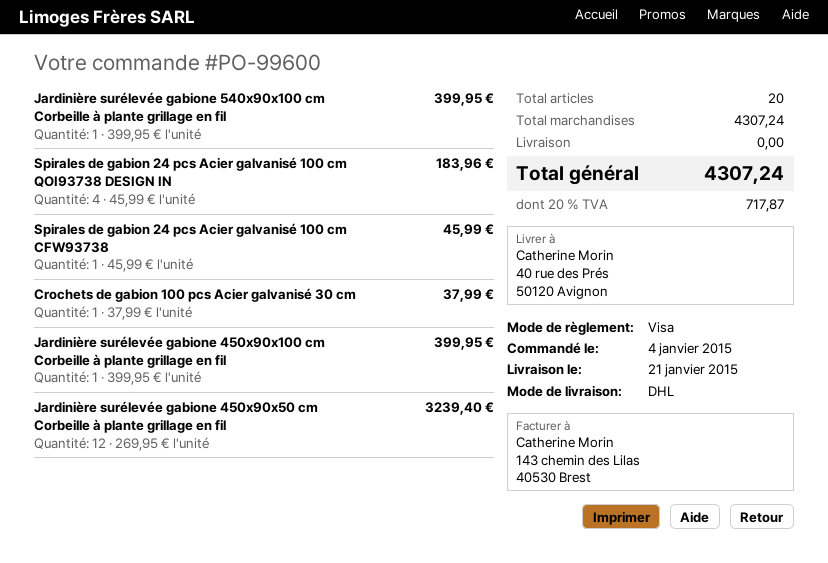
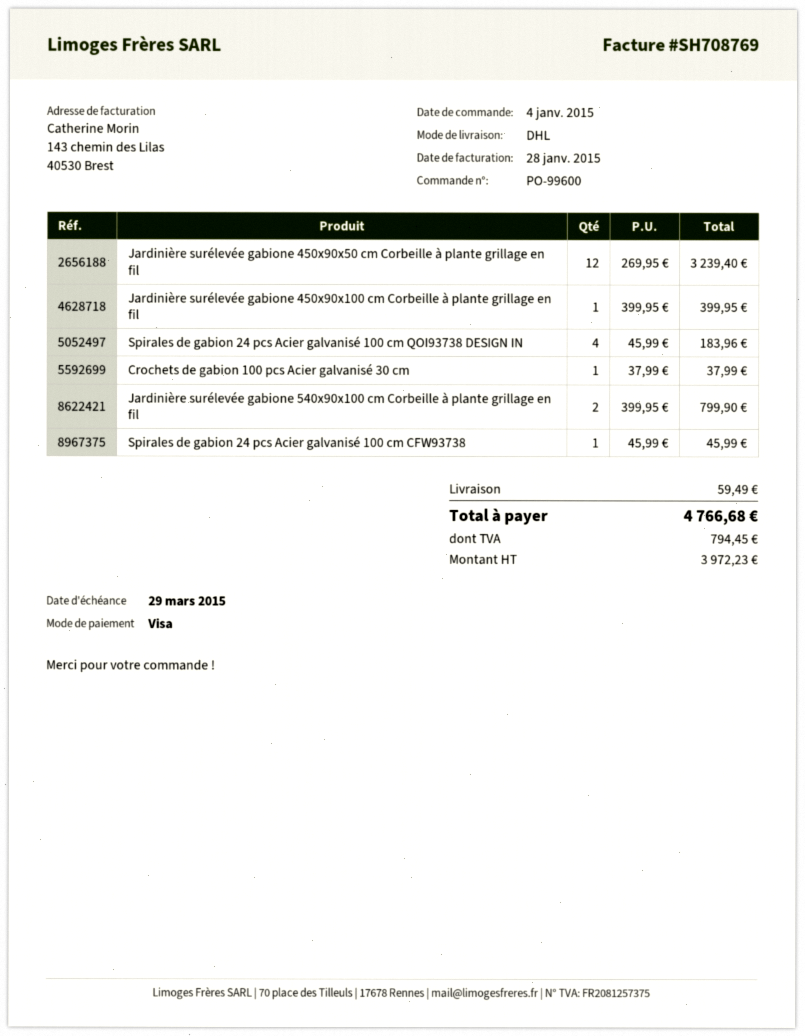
Jardinière surélevée gabione 540x90x100 cm Corbeille à plante grillage en fil: 1 x 399.95 = 399.95 -> 2 x 399.95 = 799.90
shipping: 0.00 -> 59.49
tax: 717.87 -> 794.45
total: 4307.24 -> 4766.68

